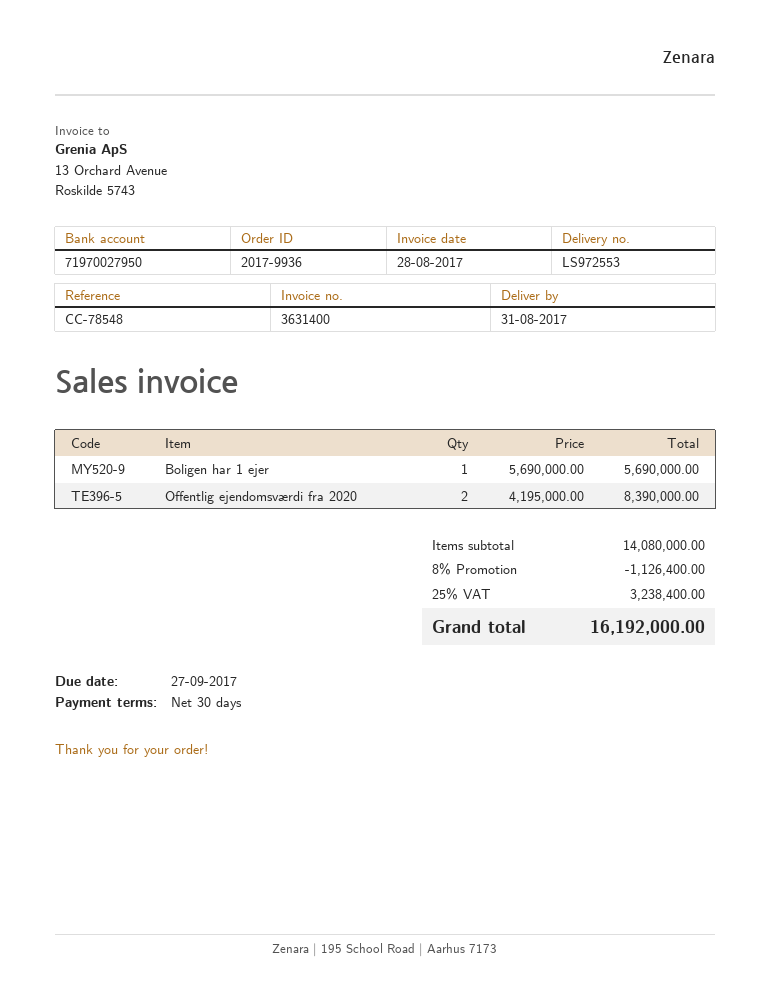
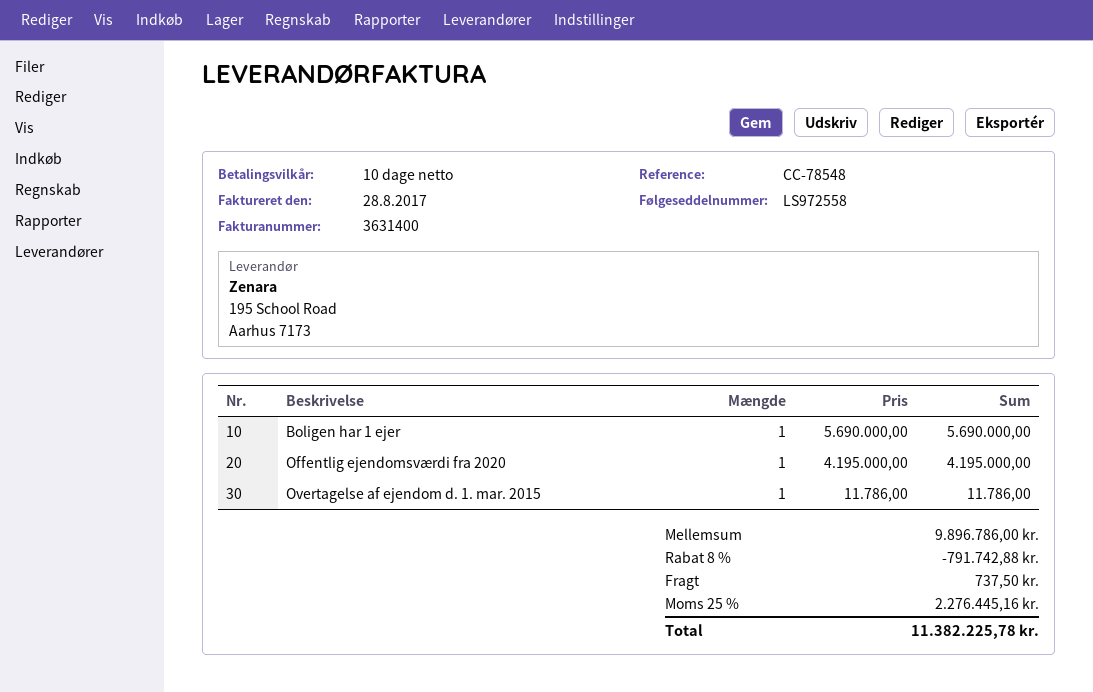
delivery note number: LS972553 -> LS972558
payment terms: 30 days -> 10 days
Offentlig ejendomsværdi fra 2020: 2 x 4195000.00 = 8390000.00 -> 1 x 4195000.00 = 4195000.00
Overtagelse af ejendom d. 1. mar. 2015: none -> 1 x 11786.00 = 11786.00
subtotal: 14080000.00 -> 9896786.00
discount: 8% = 1126400.00 -> 8% = 791742.88
shipping: none -> 737.50
tax: 25% = 3238400.00 -> 25% = 2276445.16
total: 16192000.00 -> 11382225.78

